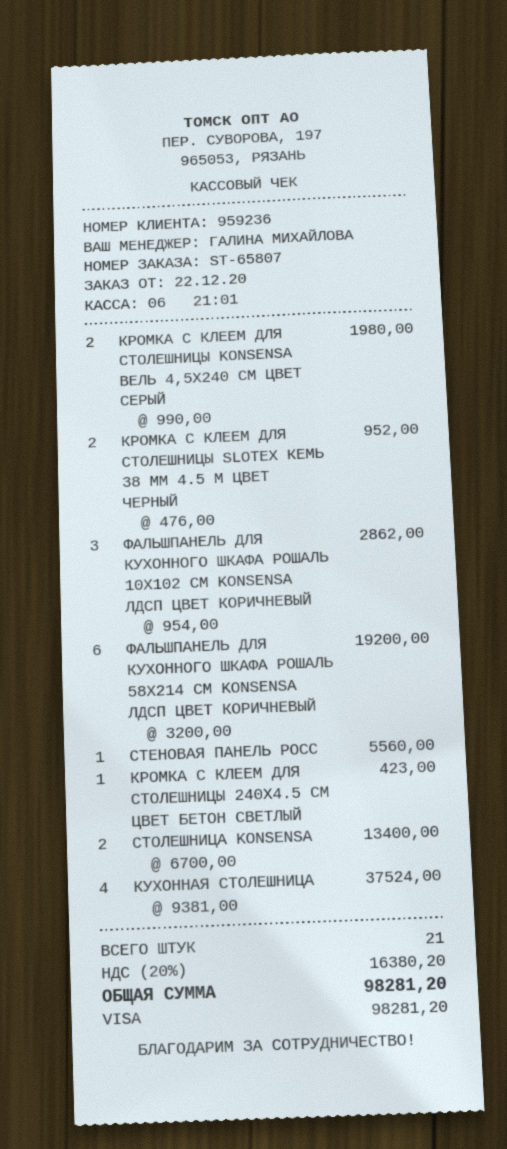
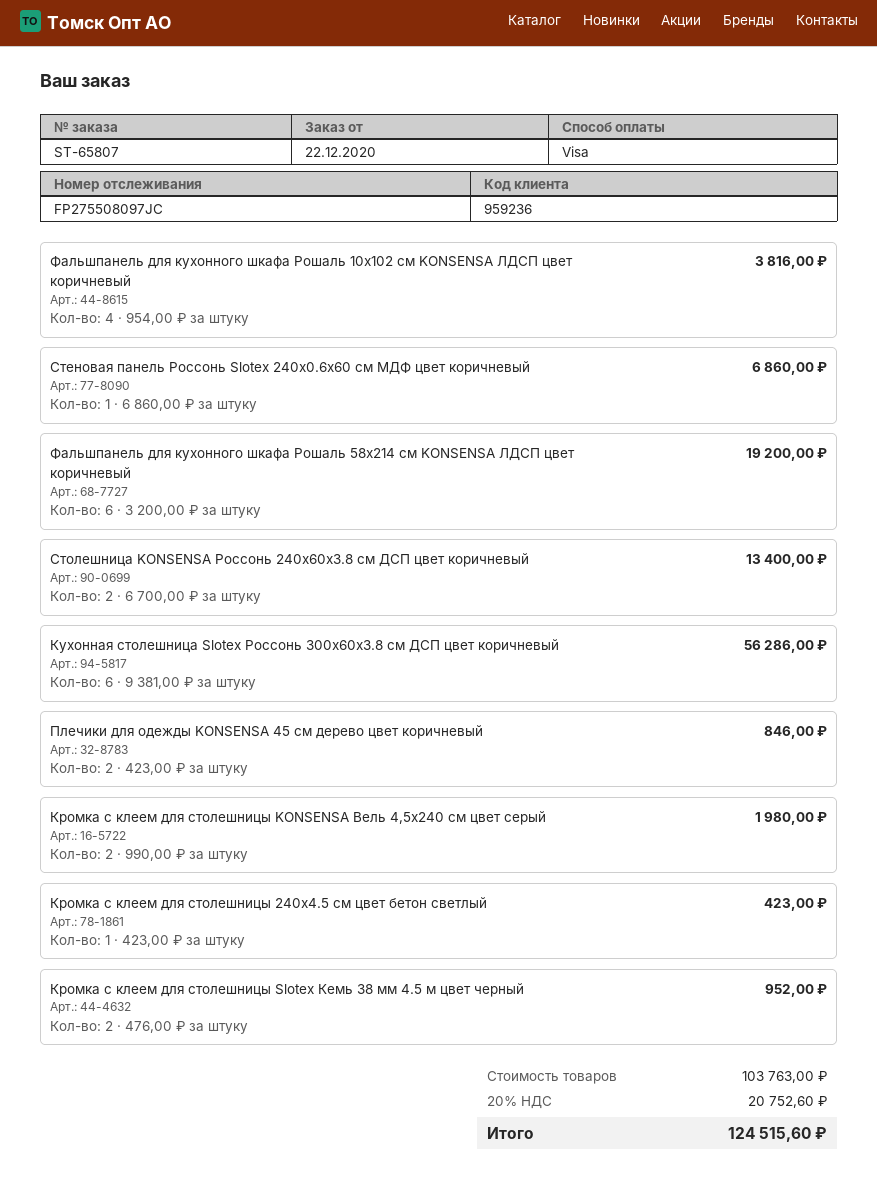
ФАЛЬШПАНЕЛЬ ДЛЯ КУХОННОГО ШКАФА РОШАЛЬ 10X102 СМ KONSENSA ЛДСП ЦВЕТ КОРИЧНЕВЫЙ: 3 x 954.00 = 2862.00 -> 4 x 954.00 = 3816.00
СТЕНОВАЯ ПАНЕЛЬ РОСС: 1 x 5560.00 = 5560.00 -> 1 x 6860.00 = 6860.00
КУХОННАЯ СТОЛЕШНИЦА: 4 x 9381.00 = 37524.00 -> 6 x 9381.00 = 56286.00
Плечики для одежды KONSENSA 45 см дерево цвет коричневый: none -> 2 x 423.00 = 846.00
tax: 20% = 16380.20 -> 20% = 20752.60
total: 98281.20 -> 124515.60

